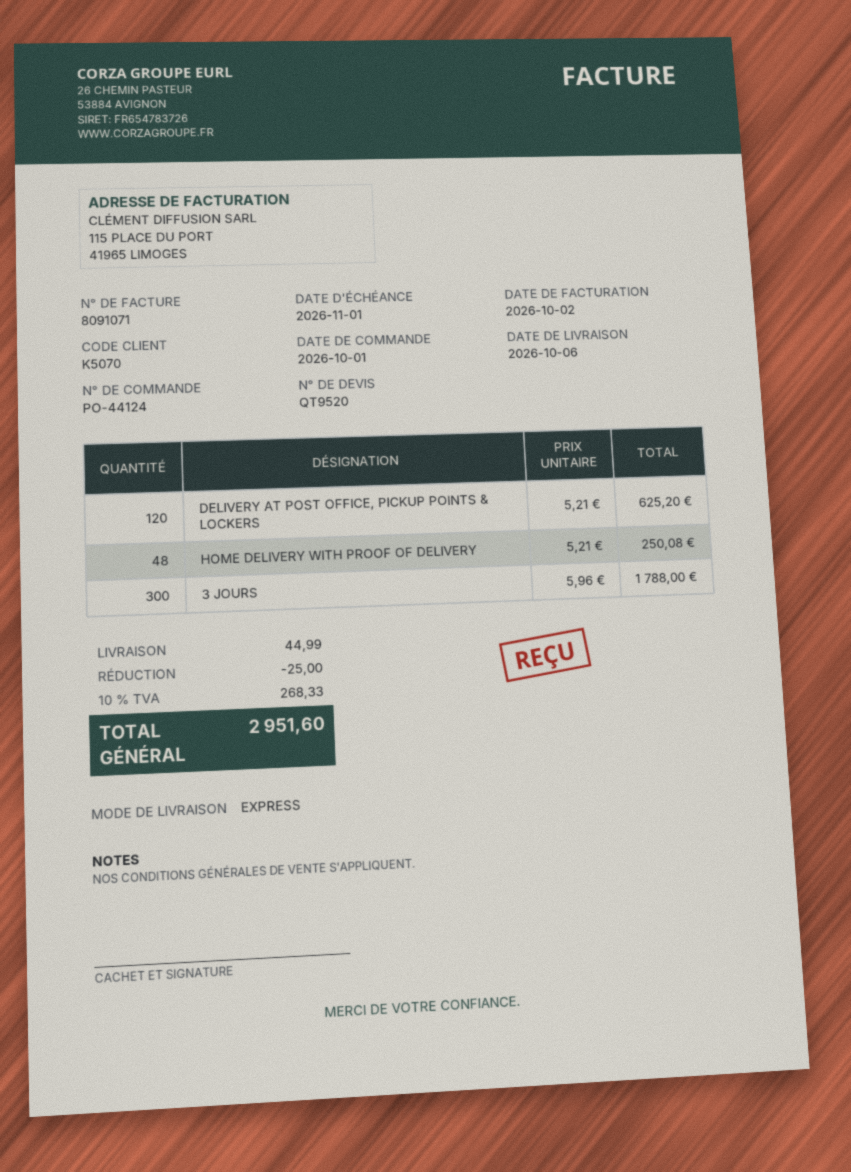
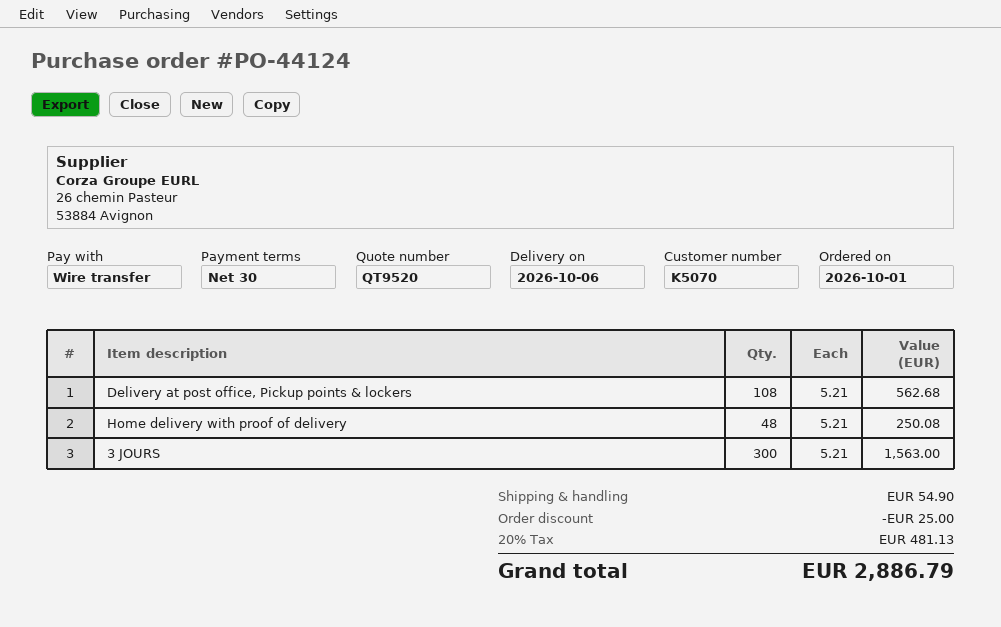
DELIVERY AT POST OFFICE, PICKUP POINTS & LOCKERS: 120 x 5.21 = 625.20 -> 108 x 5.21 = 562.68
3 JOURS: 300 x 5.96 = 1788.00 -> 300 x 5.21 = 1563.00
shipping: 44.99 -> 54.90
tax: 10% = 268.33 -> 20% = 481.13
total: 2951.60 -> 2886.79

